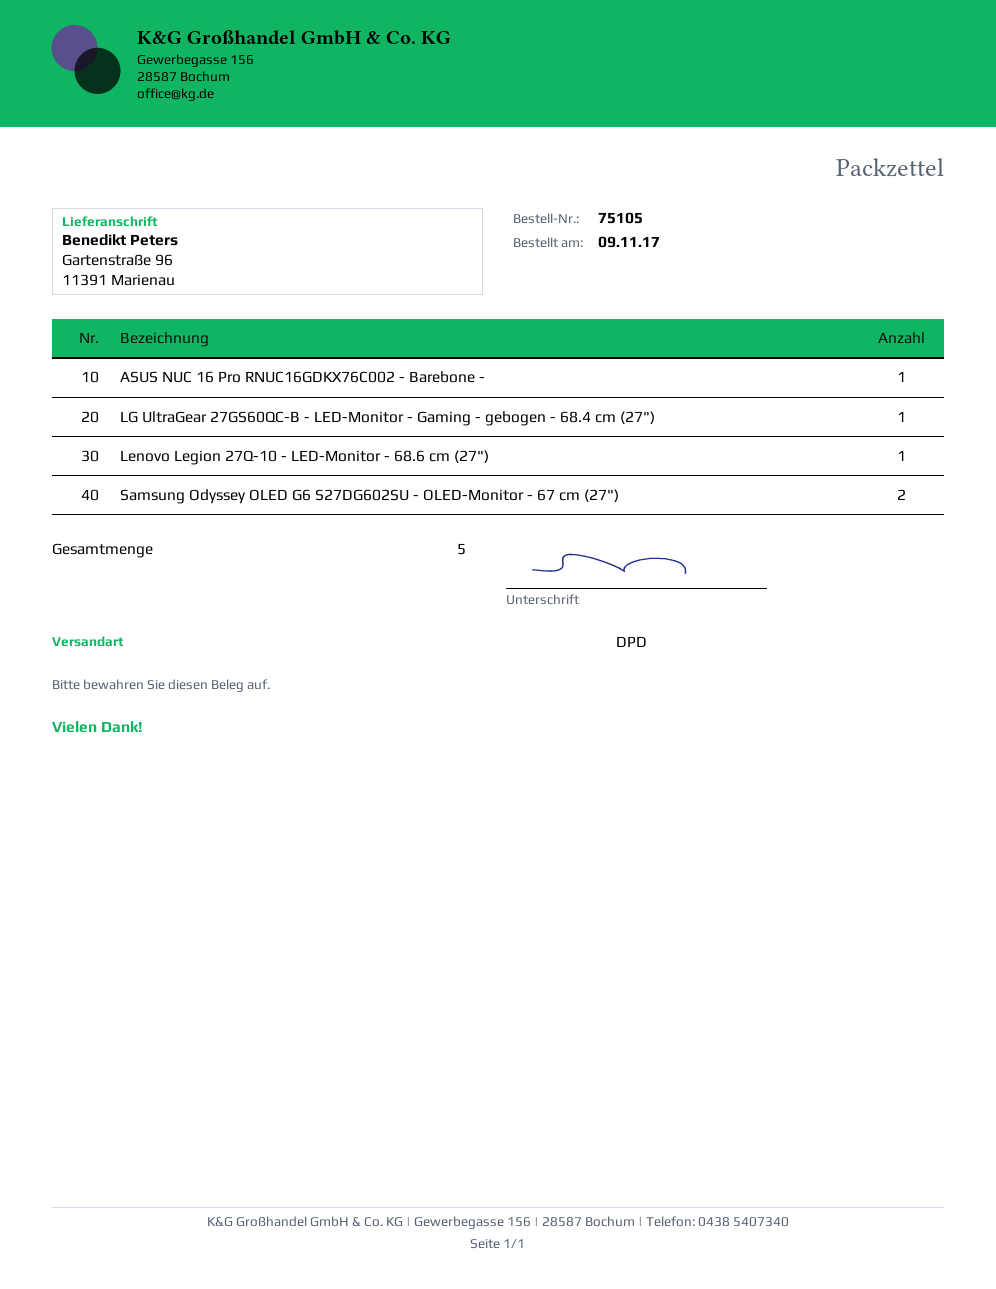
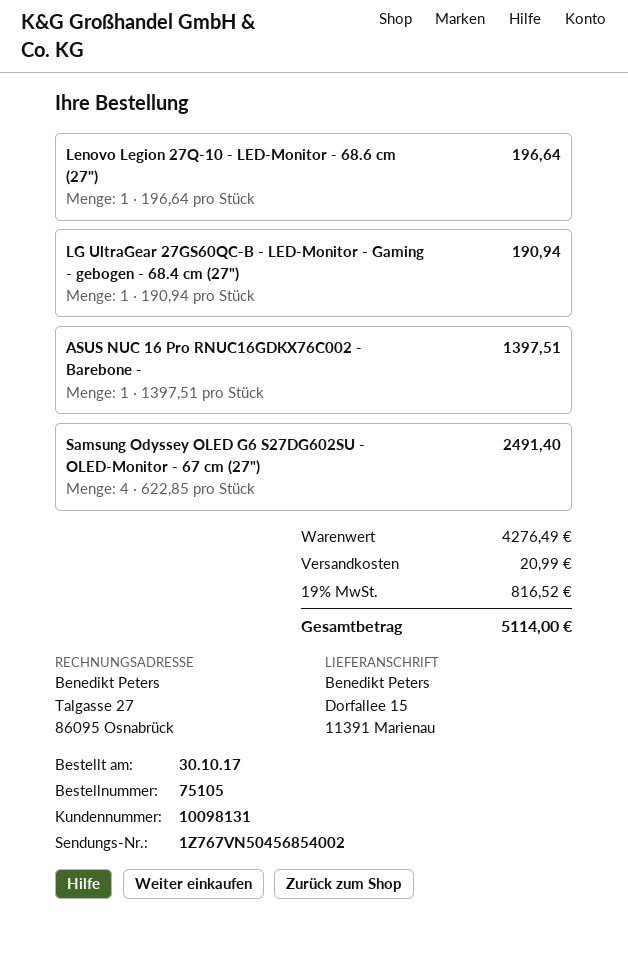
order date: 2017-11-09 -> 2017-10-30
ship to: Gartenstraße 96, 11391 Marienau -> Dorfallee 15, 11391 Marienau
Samsung Odyssey OLED G6 S27DG602SU - OLED-Monitor - 67 cm (27"): 2 -> 4

